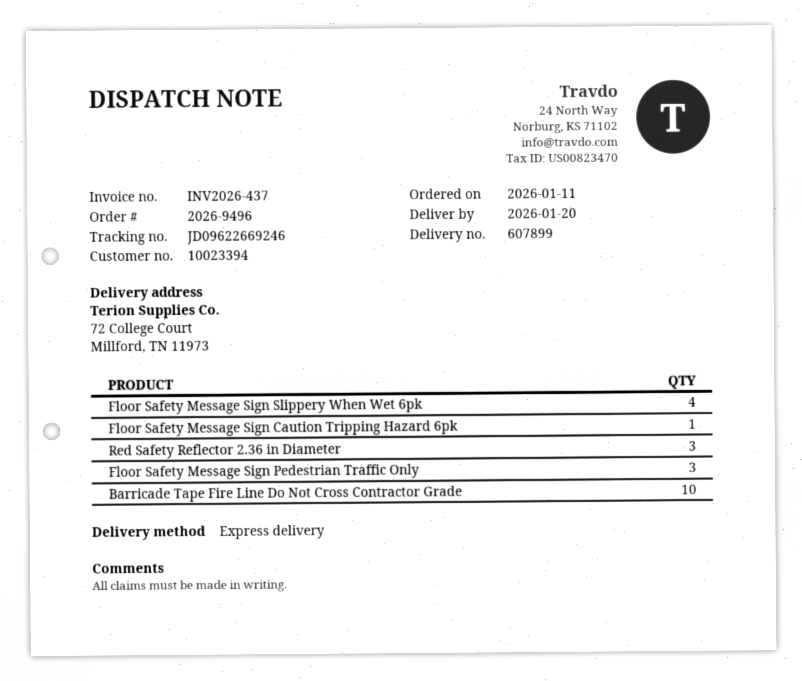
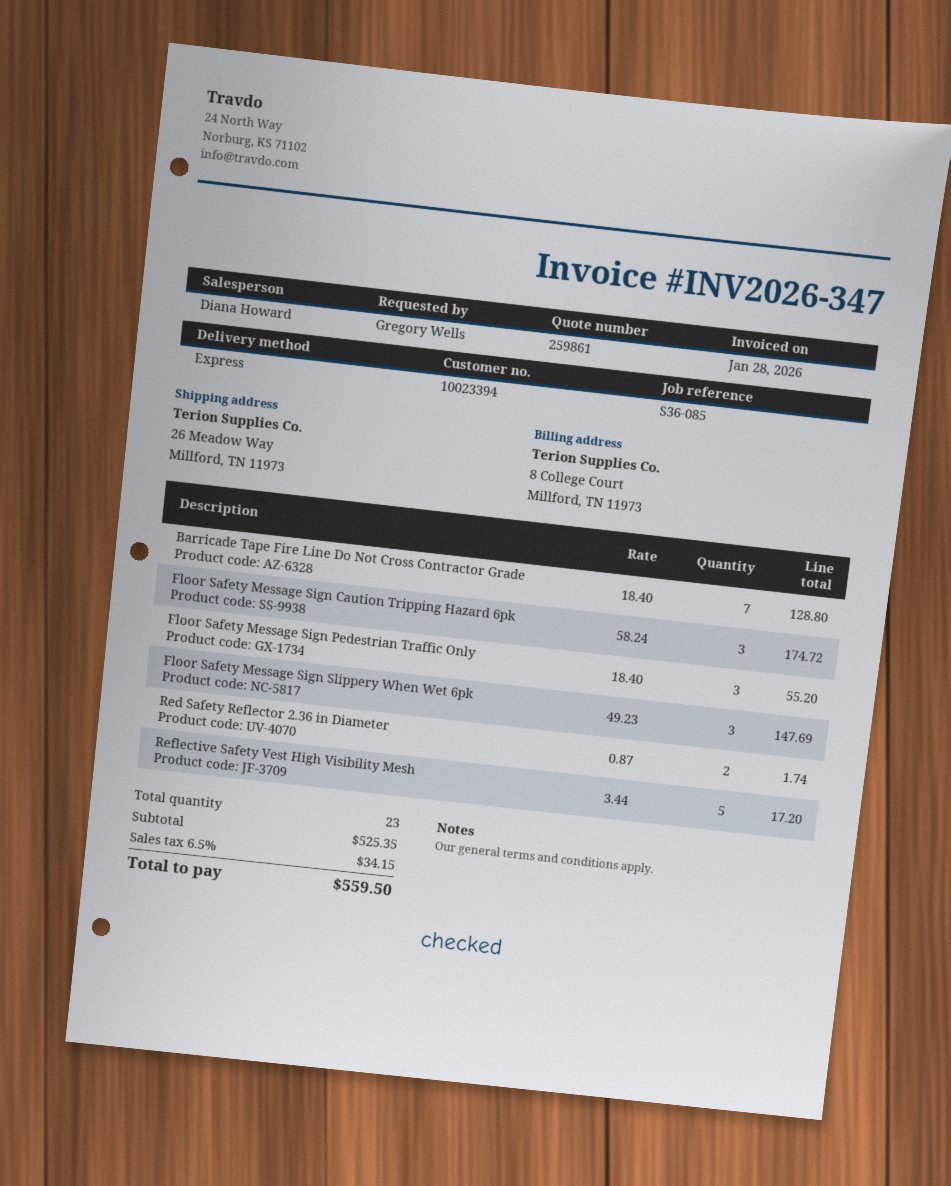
invoice number: INV2026-437 -> INV2026-347
ship to: 72 College Court, Millford, TN 11973 -> 26 Meadow Way, Millford, TN 11973
Floor Safety Message Sign Slippery When Wet 6pk: 4 -> 3
Floor Safety Message Sign Caution Tripping Hazard 6pk: 1 -> 3
Red Safety Reflector 2.36 in Diameter: 3 -> 2
Barricade Tape Fire Line Do Not Cross Contractor Grade: 10 -> 7
Reflective Safety Vest High Visibility Mesh: none -> 5

